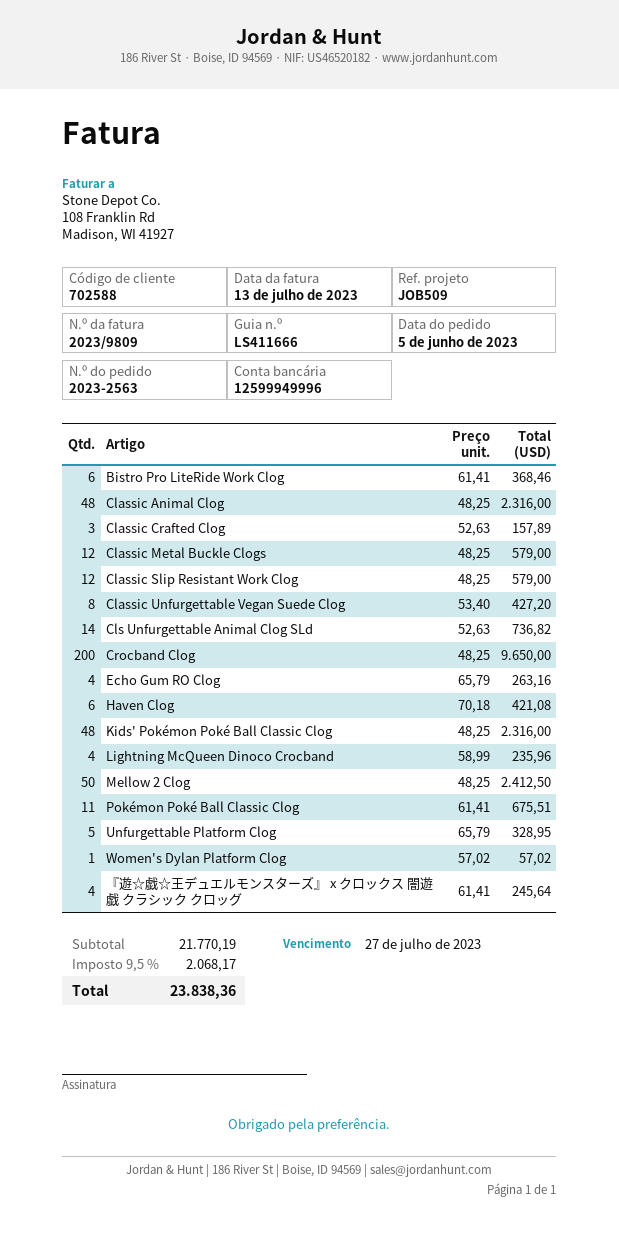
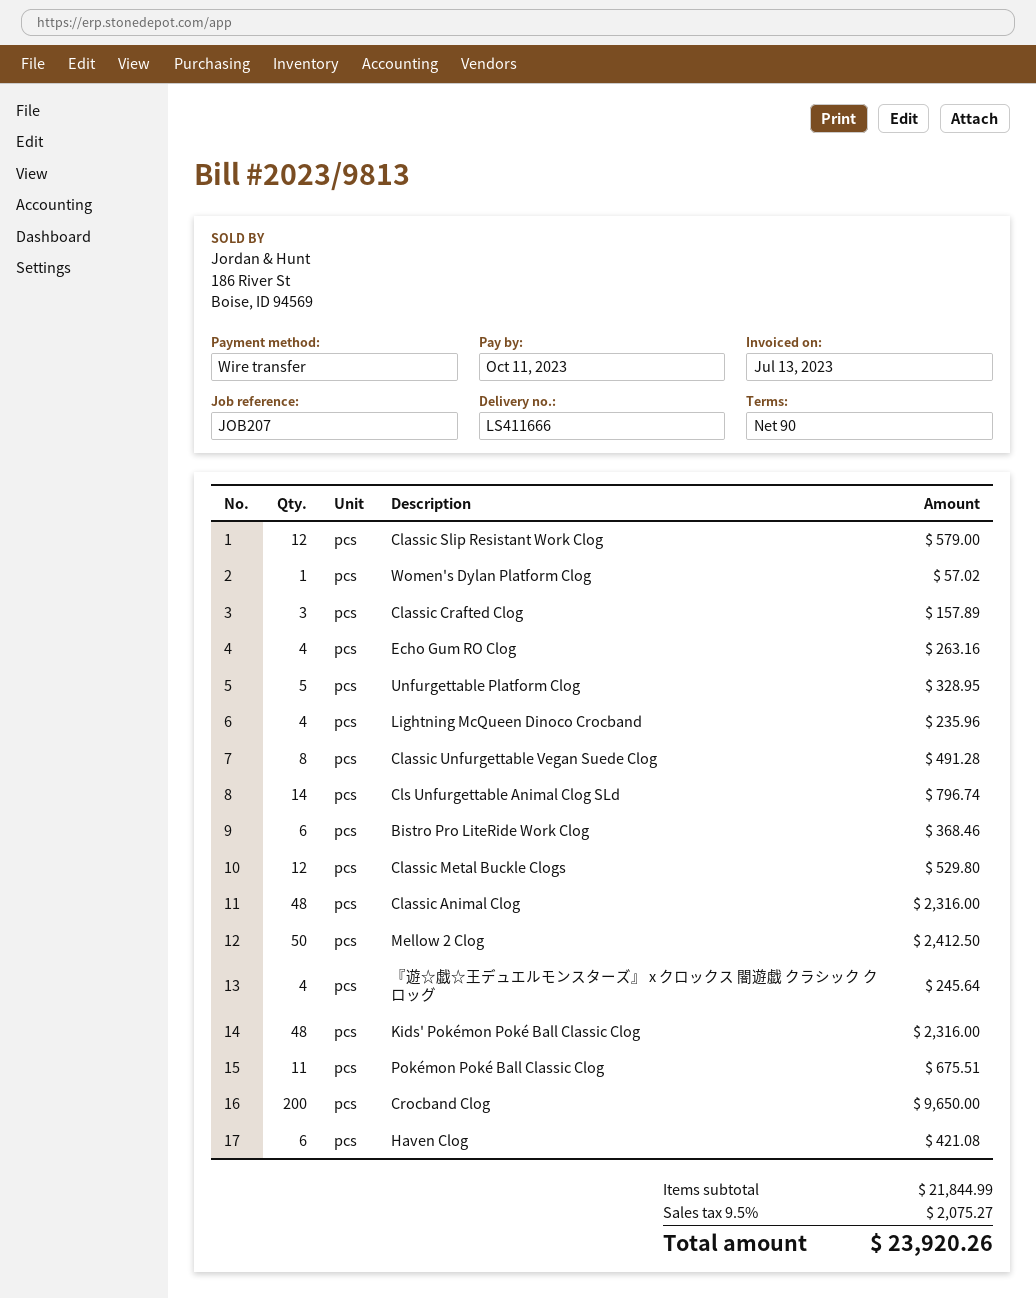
invoice number: 2023/9809 -> 2023/9813
due date: 2023-07-27 -> 2023-10-11
reference: JOB509 -> JOB207
Classic Metal Buckle Clogs: 12 for 579.00 -> 12 for 529.80
Classic Unfurgettable Vegan Suede Clog: 8 for 427.20 -> 8 for 491.28
Cls Unfurgettable Animal Clog SLd: 14 for 736.82 -> 14 for 796.74
subtotal: 21770.19 -> 21844.99
tax: 9.5% = 2068.17 -> 9.5% = 2075.27
total: 23838.36 -> 23920.26

